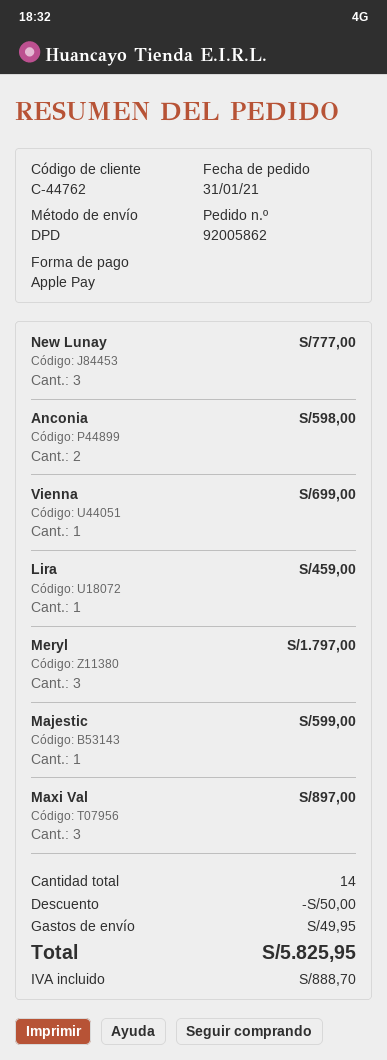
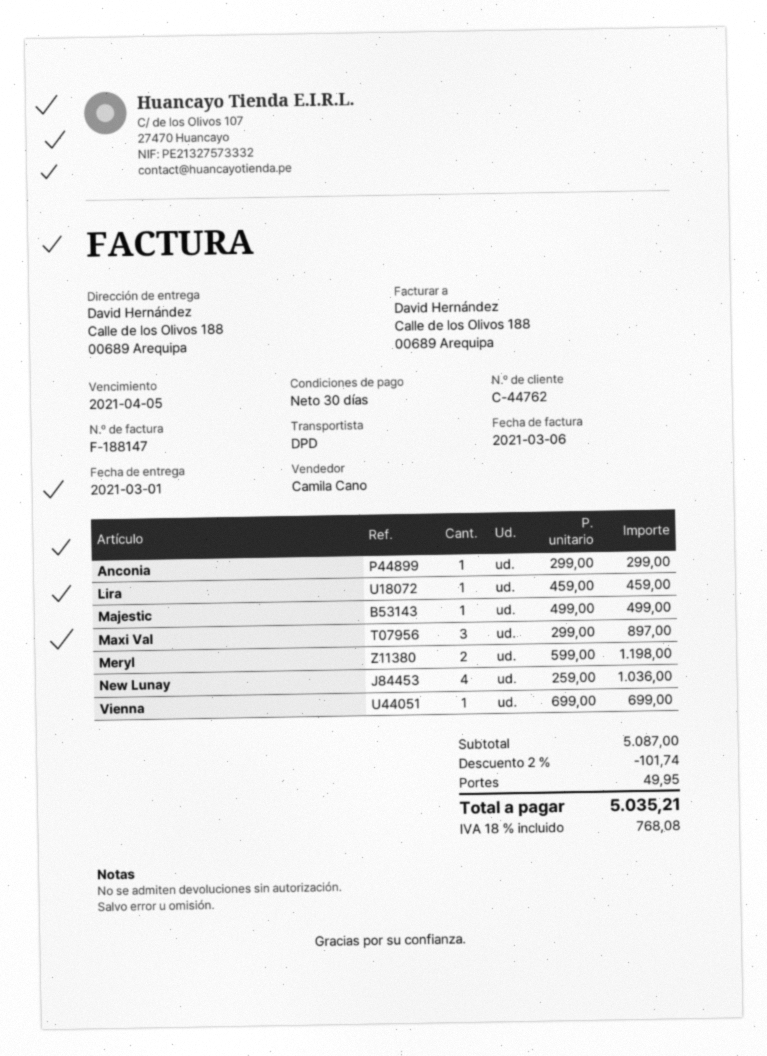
New Lunay: 3 for 777.00 -> 4 for 1036.00
Anconia: 2 for 598.00 -> 1 for 299.00
Meryl: 3 for 1797.00 -> 2 for 1198.00
Majestic: 1 for 599.00 -> 1 for 499.00
discount: 50.00 -> 101.74
tax: 888.70 -> 768.08
total: 5825.95 -> 5035.21

